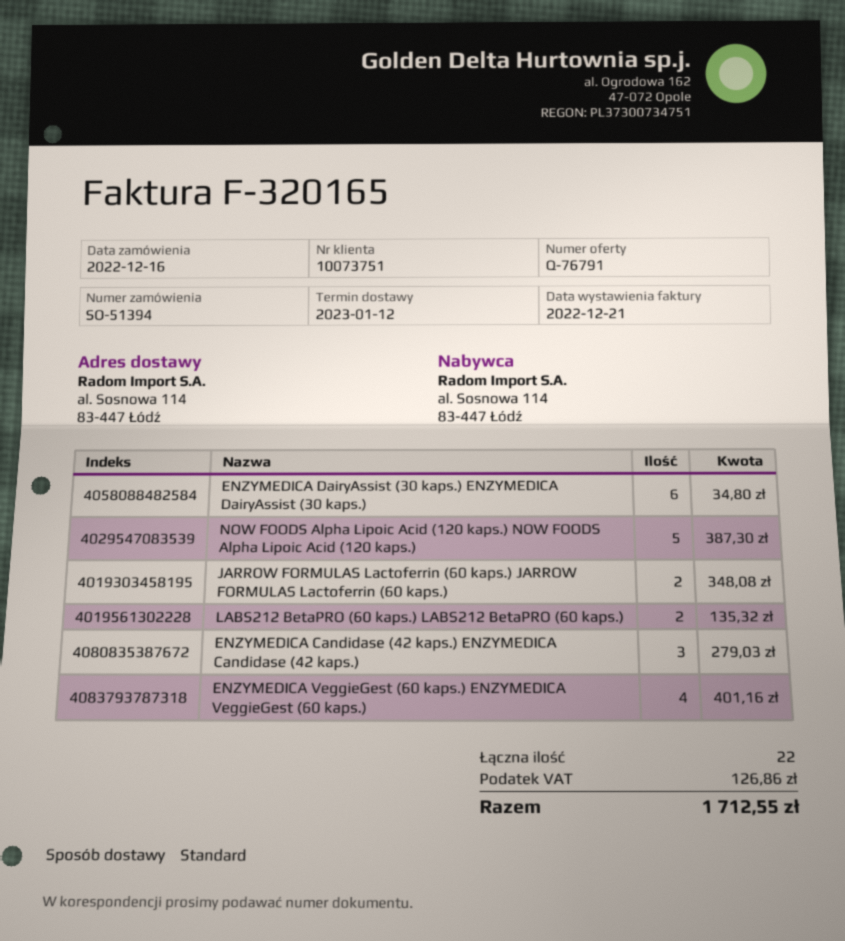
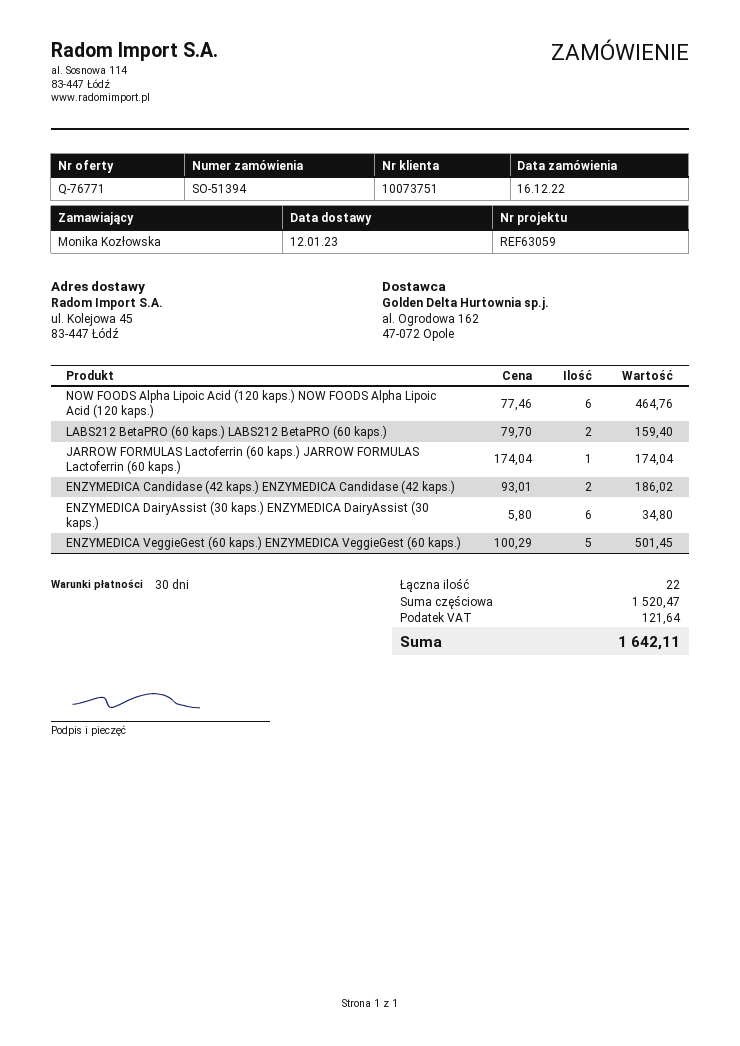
quote number: Q-76791 -> Q-76771
ship to: al. Sosnowa 114, 83-447 Łódź -> ul. Kolejowa 45, 83-447 Łódź
NOW FOODS Alpha Lipoic Acid (120 kaps.) NOW FOODS Alpha Lipoic Acid (120 kaps.): 5 for 387.30 -> 6 for 464.76
JARROW FORMULAS Lactoferrin (60 kaps.) JARROW FORMULAS Lactoferrin (60 kaps.): 2 for 348.08 -> 1 for 174.04
LABS212 BetaPRO (60 kaps.) LABS212 BetaPRO (60 kaps.): 2 for 135.32 -> 2 for 159.40
ENZYMEDICA Candidase (42 kaps.) ENZYMEDICA Candidase (42 kaps.): 3 for 279.03 -> 2 for 186.02
ENZYMEDICA VeggieGest (60 kaps.) ENZYMEDICA VeggieGest (60 kaps.): 4 for 401.16 -> 5 for 501.45
tax: 126.86 -> 121.64
total: 1712.55 -> 1642.11

